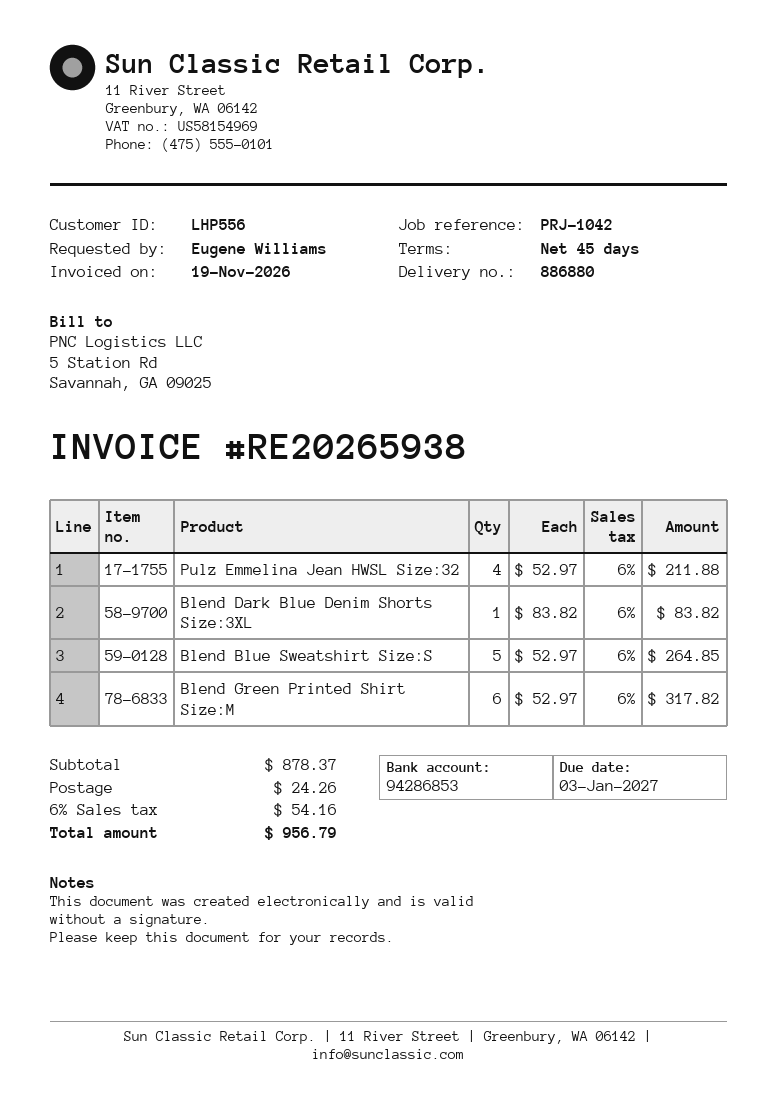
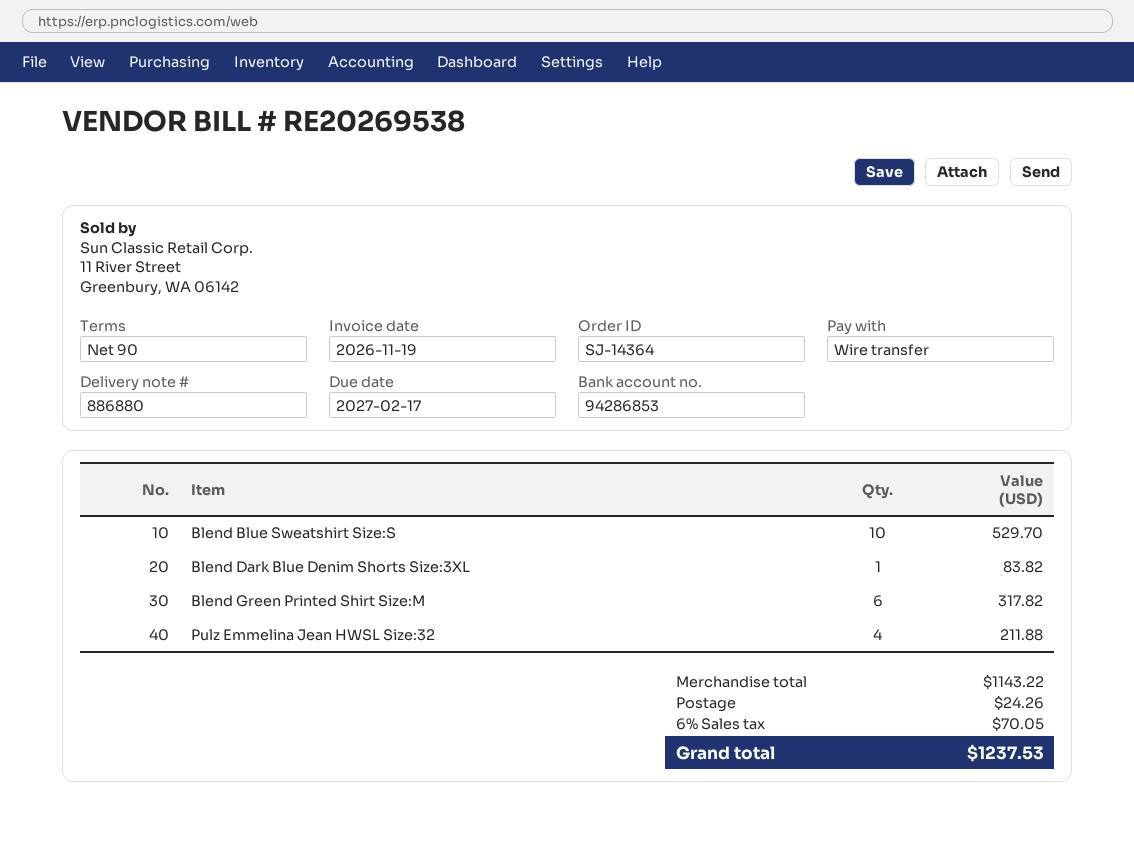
invoice number: RE20265938 -> RE20269538
payment terms: 45 days -> 90 days
due date: 2027-01-03 -> 2027-02-17
Blend Blue Sweatshirt Size:S: 5 for 264.85 -> 10 for 529.70
subtotal: 878.37 -> 1143.22
tax: 6% = 54.16 -> 6% = 70.05
total: 956.79 -> 1237.53

